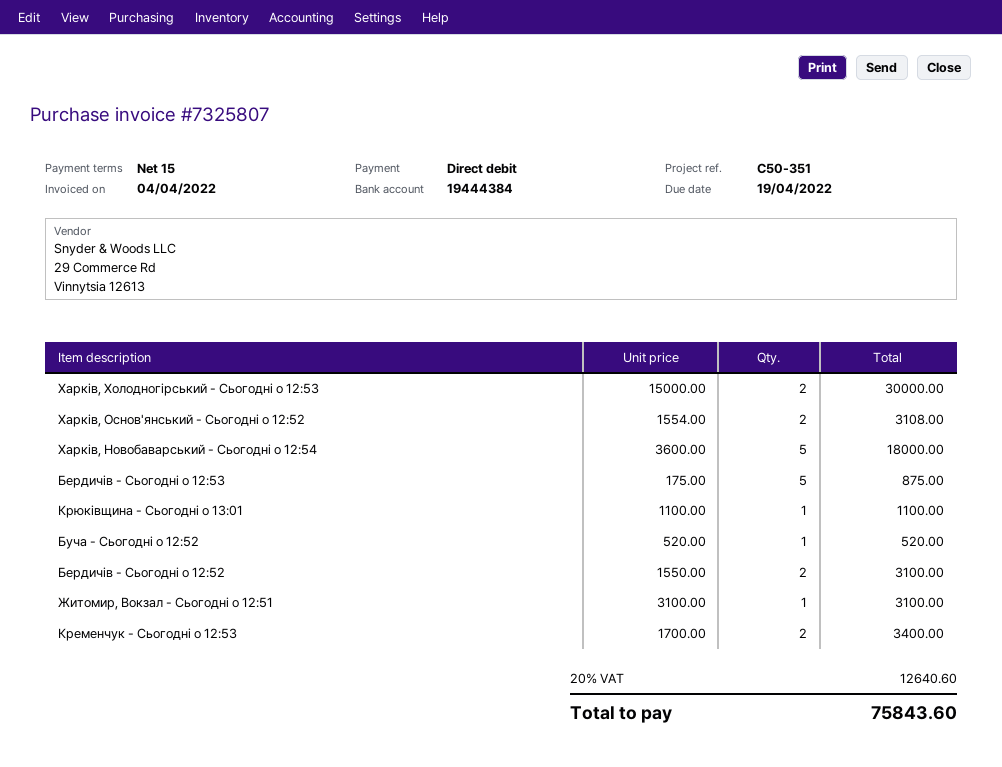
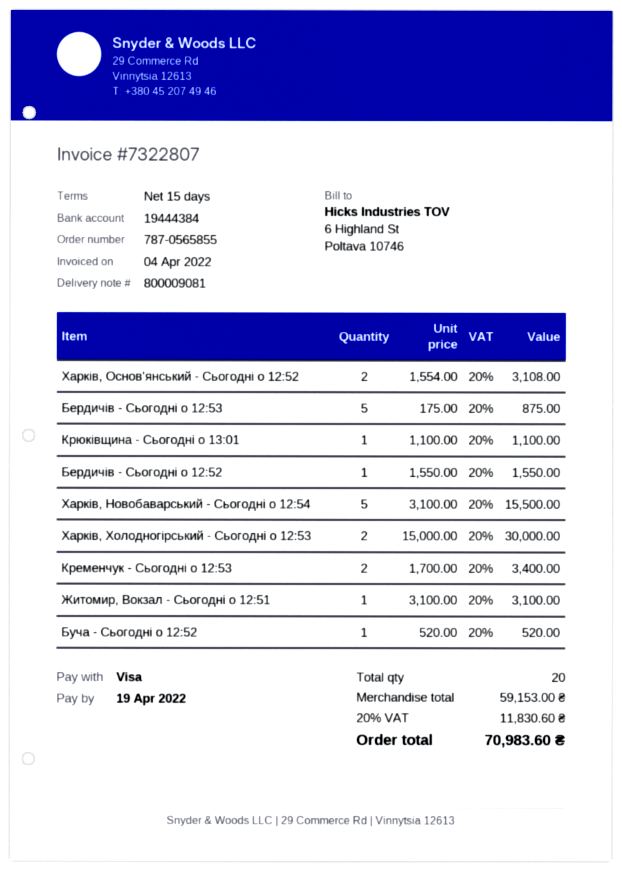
invoice number: 7325807 -> 7322807
payment method: direct debit -> Visa
Харків, Новобаварський - Сьогодні о 12:54: 5 x 3600.00 = 18000.00 -> 5 x 3100.00 = 15500.00
Бердичів - Сьогодні о 12:52: 2 x 1550.00 = 3100.00 -> 1 x 1550.00 = 1550.00
tax: 20% = 12640.60 -> 20% = 11830.60
total: 75843.60 -> 70983.60

